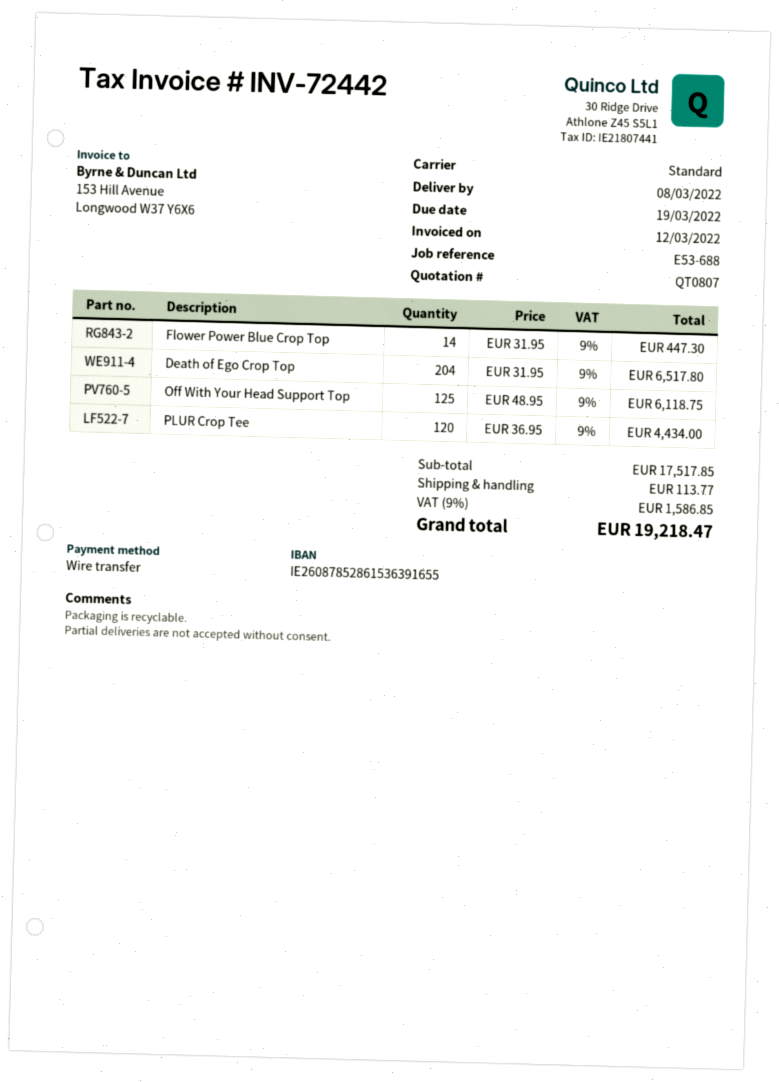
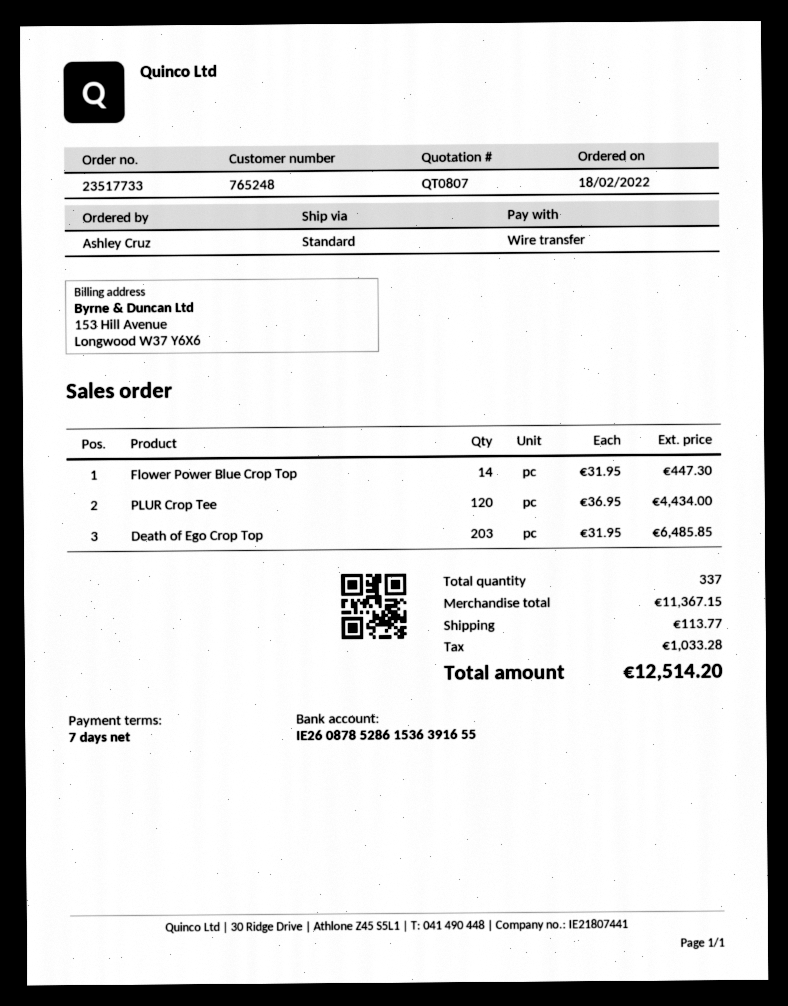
Death of Ego Crop Top: 204 x 31.95 = 6517.80 -> 203 x 31.95 = 6485.85
Off With Your Head Support Top: 125 x 48.95 = 6118.75 -> none
subtotal: 17517.85 -> 11367.15
tax: 1586.85 -> 1033.28
total: 19218.47 -> 12514.20

